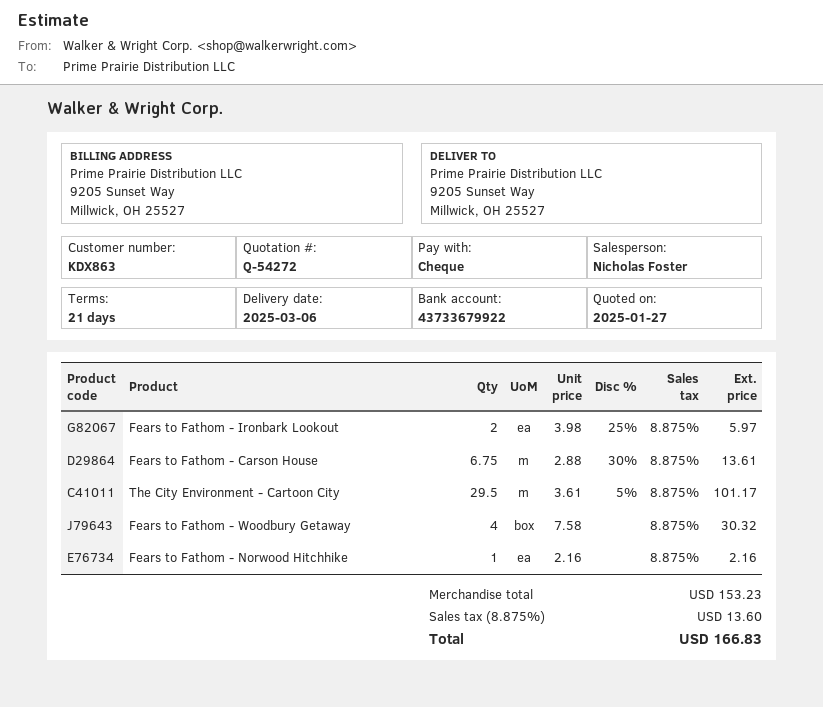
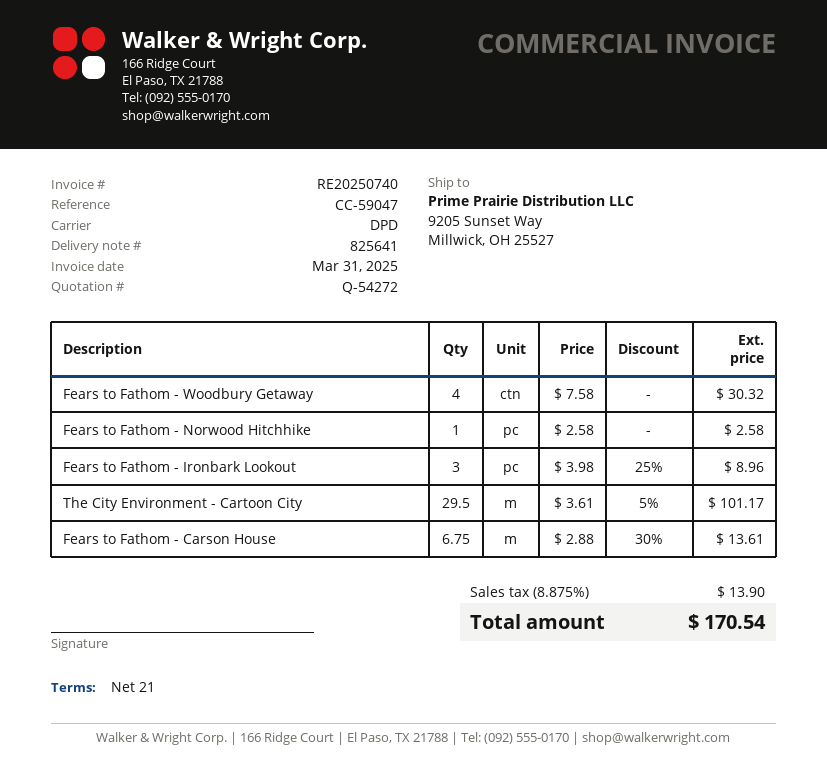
Fears to Fathom - Ironbark Lookout: 2 x 3.98 - 25% = 5.97 -> 3 x 3.98 - 25% = 8.96
Fears to Fathom - Norwood Hitchhike: 1 x 2.16 = 2.16 -> 1 x 2.58 = 2.58
tax: 8.875% = 13.60 -> 8.875% = 13.90
total: 166.83 -> 170.54

